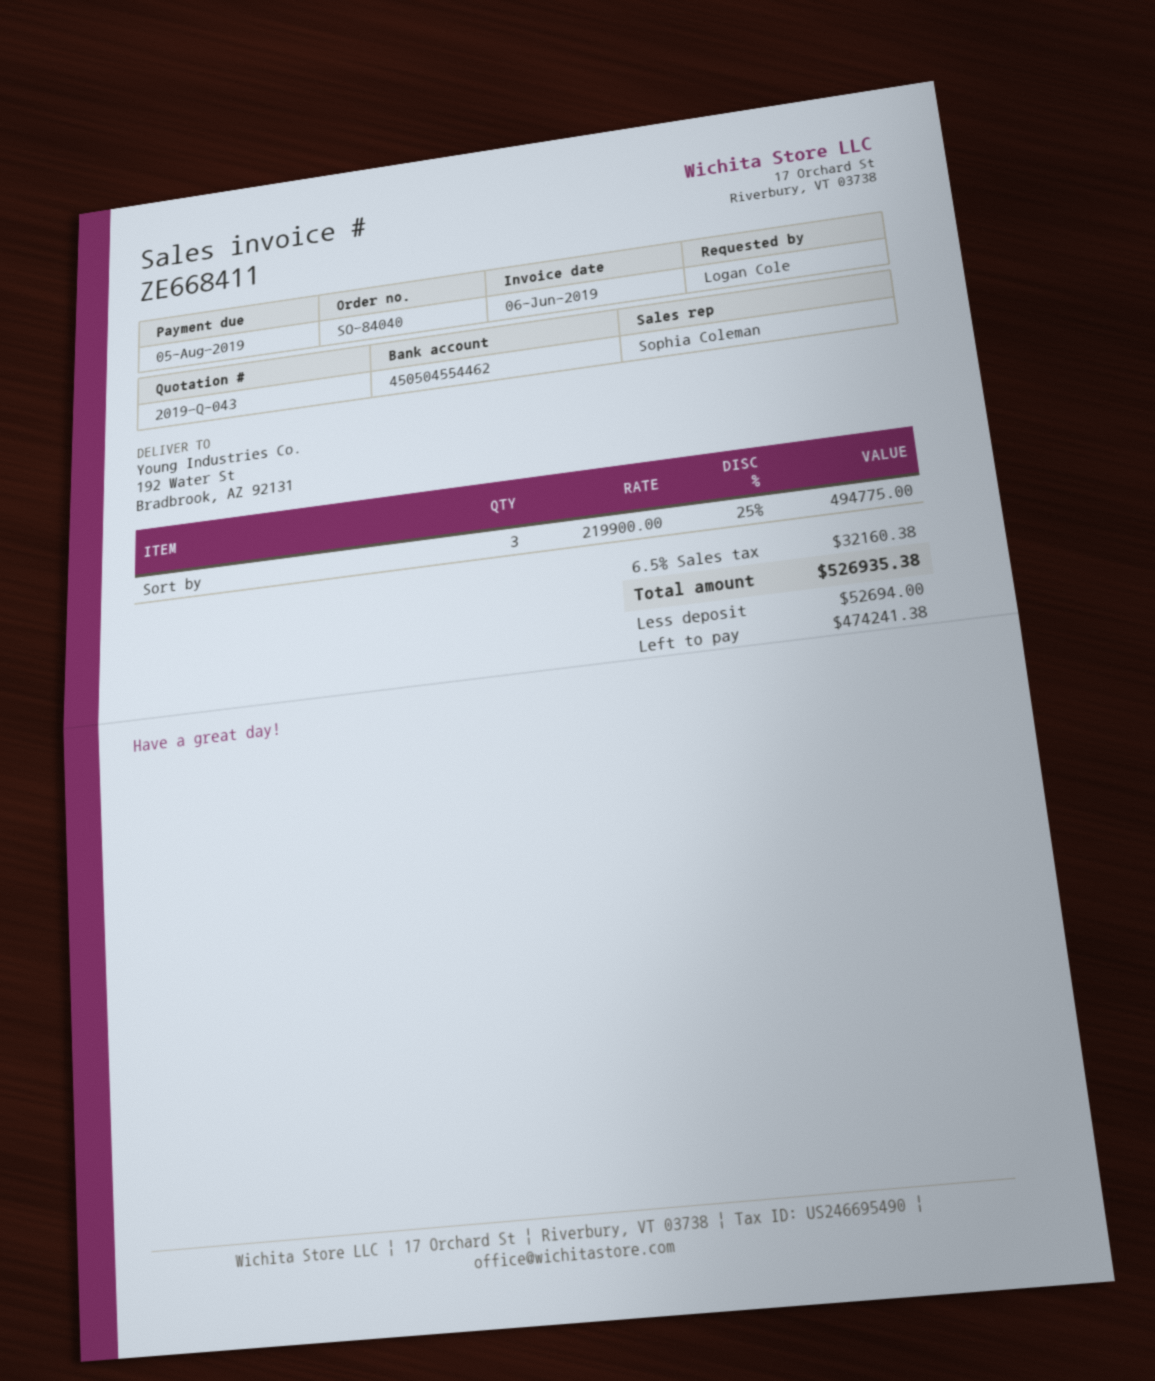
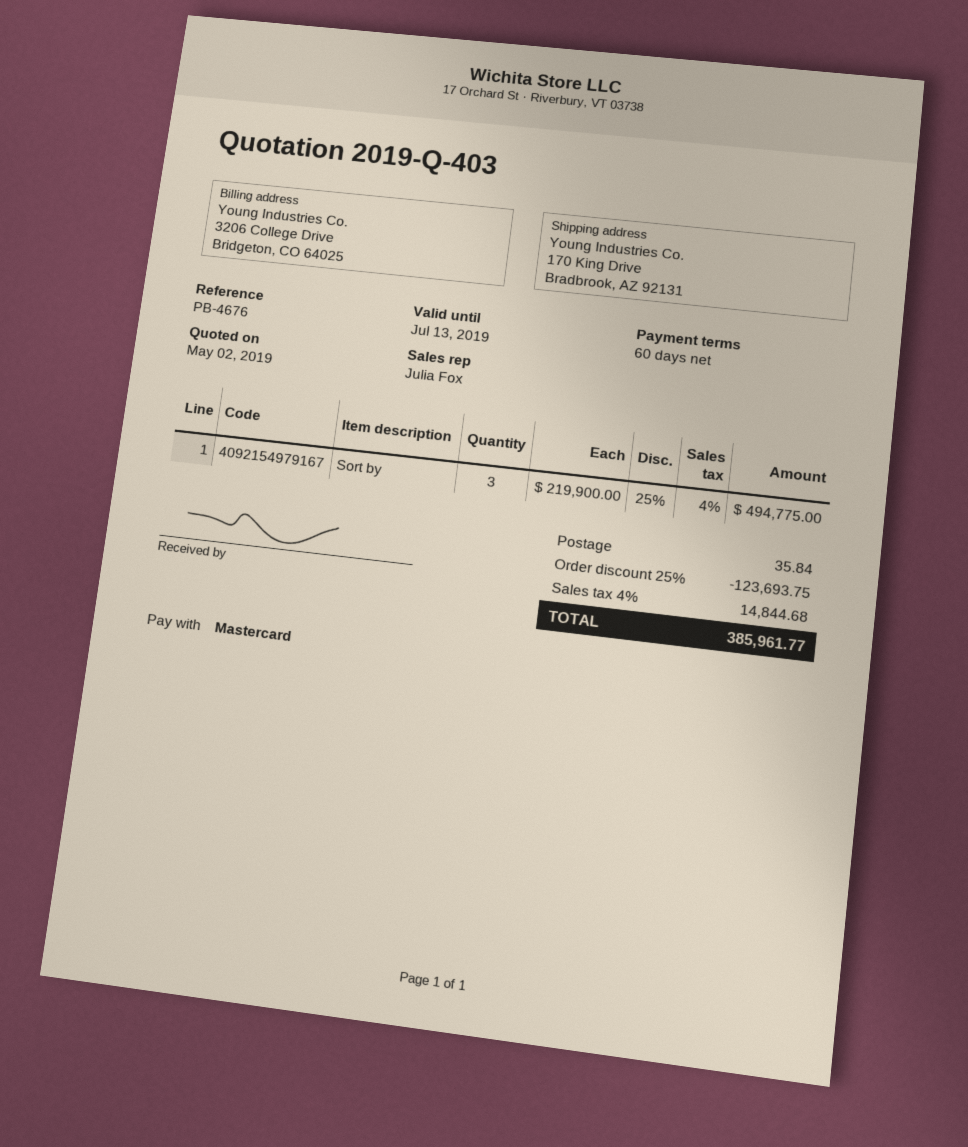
quote number: 2019-Q-043 -> 2019-Q-403
sales rep: Sophia Coleman -> Julia Fox
ship to: 192 Water St, Bradbrook, AZ 92131 -> 170 King Drive, Bradbrook, AZ 92131
discount: none -> 25% = 123693.75
shipping: none -> 35.84
tax: 6.5% = 32160.38 -> 4% = 14844.68
total: 526935.38 -> 385961.77

